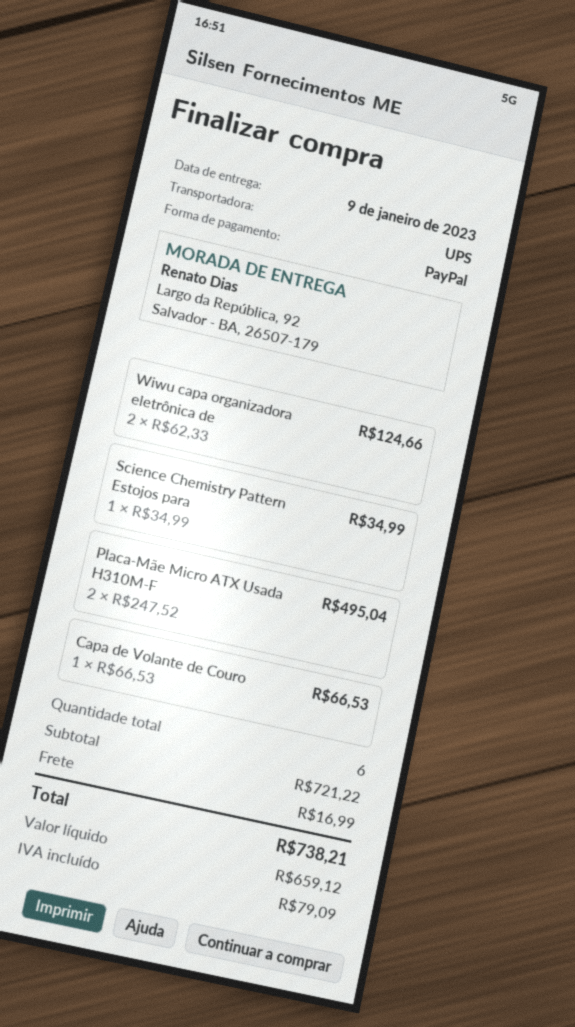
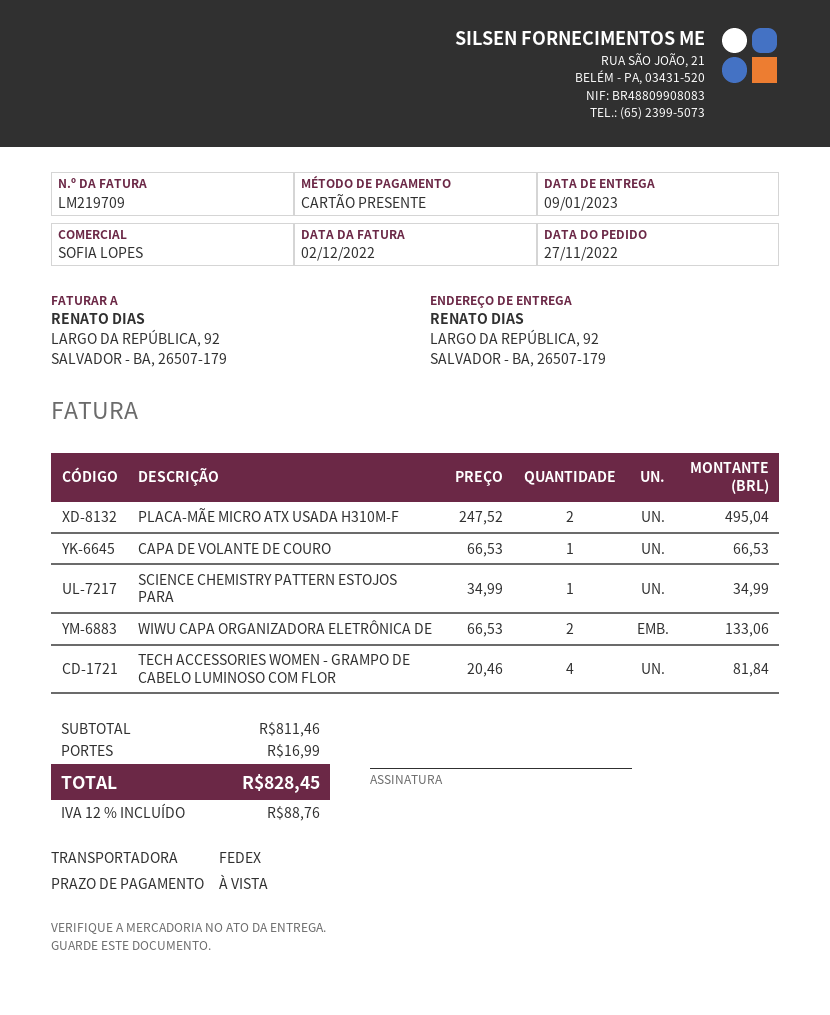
payment method: PayPal -> gift card
shipping method: UPS -> FedEx
Wiwu capa organizadora eletrônica de: 2 x 62.33 = 124.66 -> 2 x 66.53 = 133.06
TECH ACCESSORIES WOMEN - GRAMPO DE CABELO LUMINOSO COM FLOR: none -> 4 x 20.46 = 81.84
subtotal: 721.22 -> 811.46
tax: 79.09 -> 88.76
total: 738.21 -> 828.45

